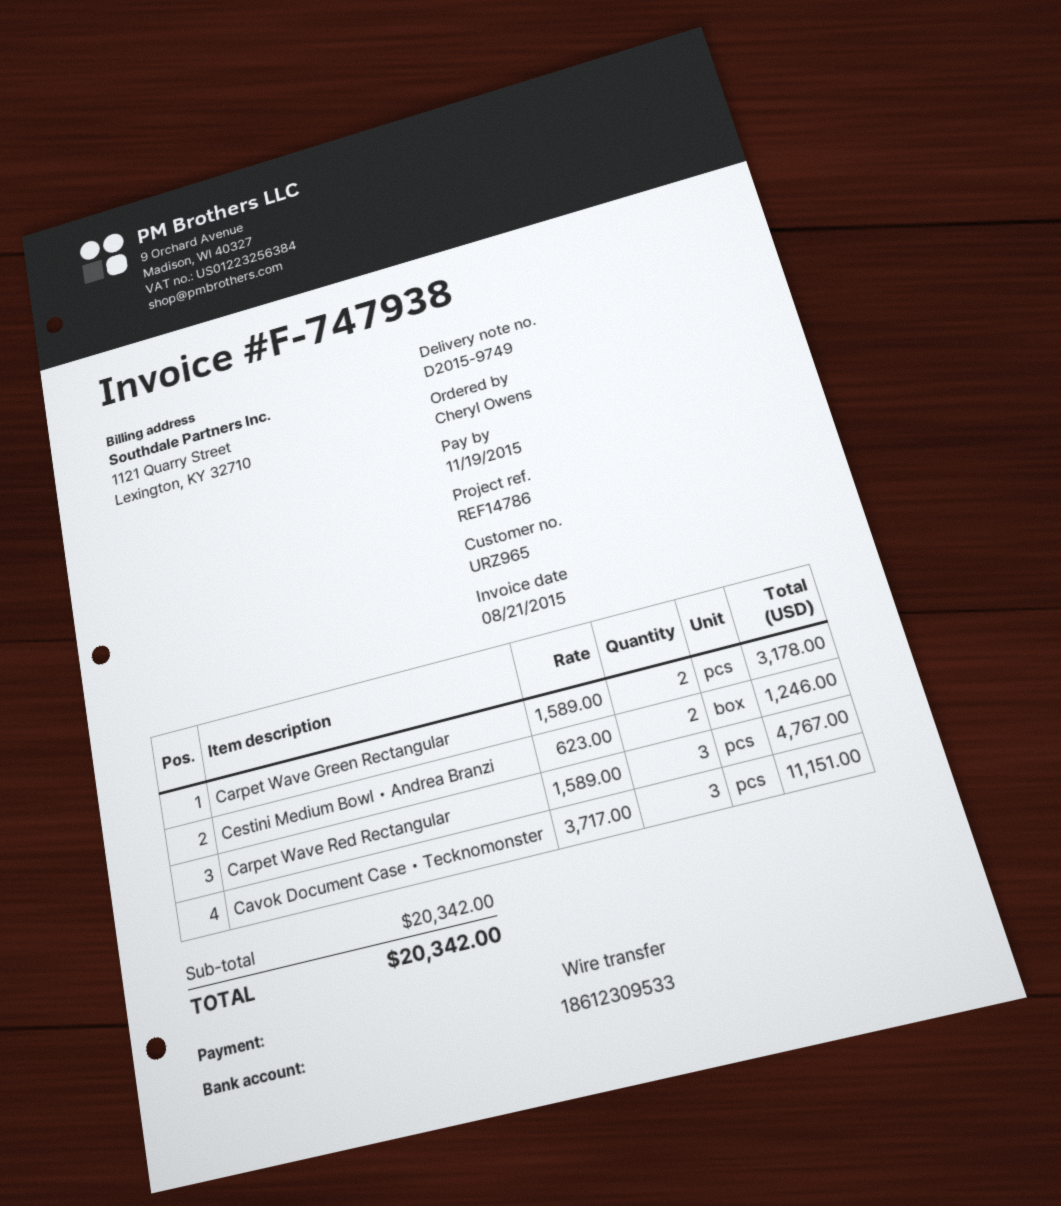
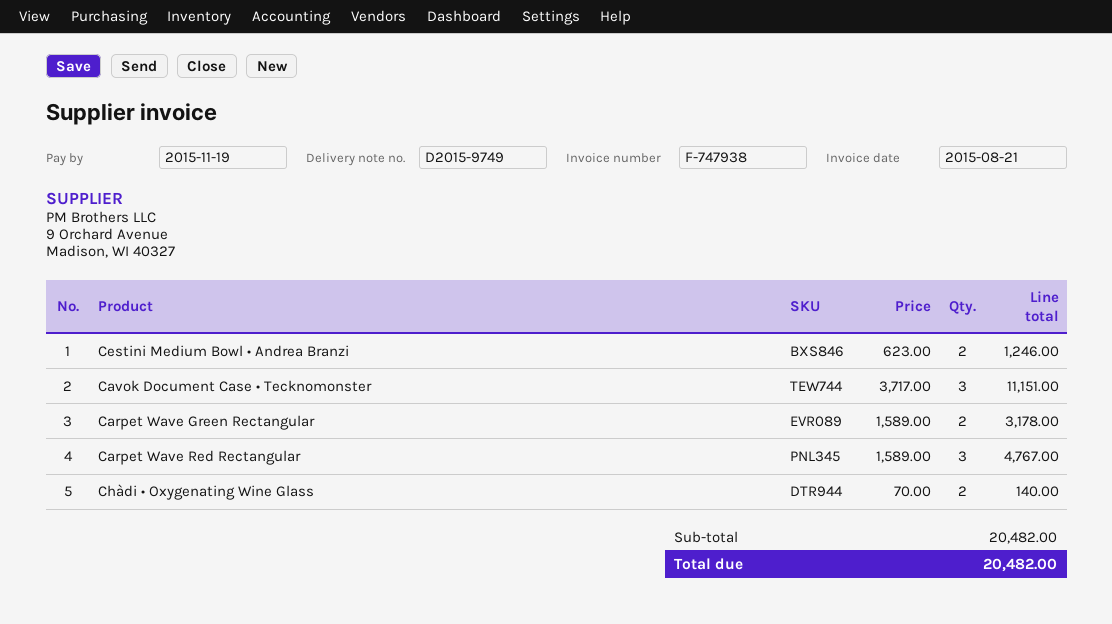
Chàdi • Oxygenating Wine Glass: none -> 2 x 70.00 = 140.00
subtotal: 20342.00 -> 20482.00
total: 20342.00 -> 20482.00

